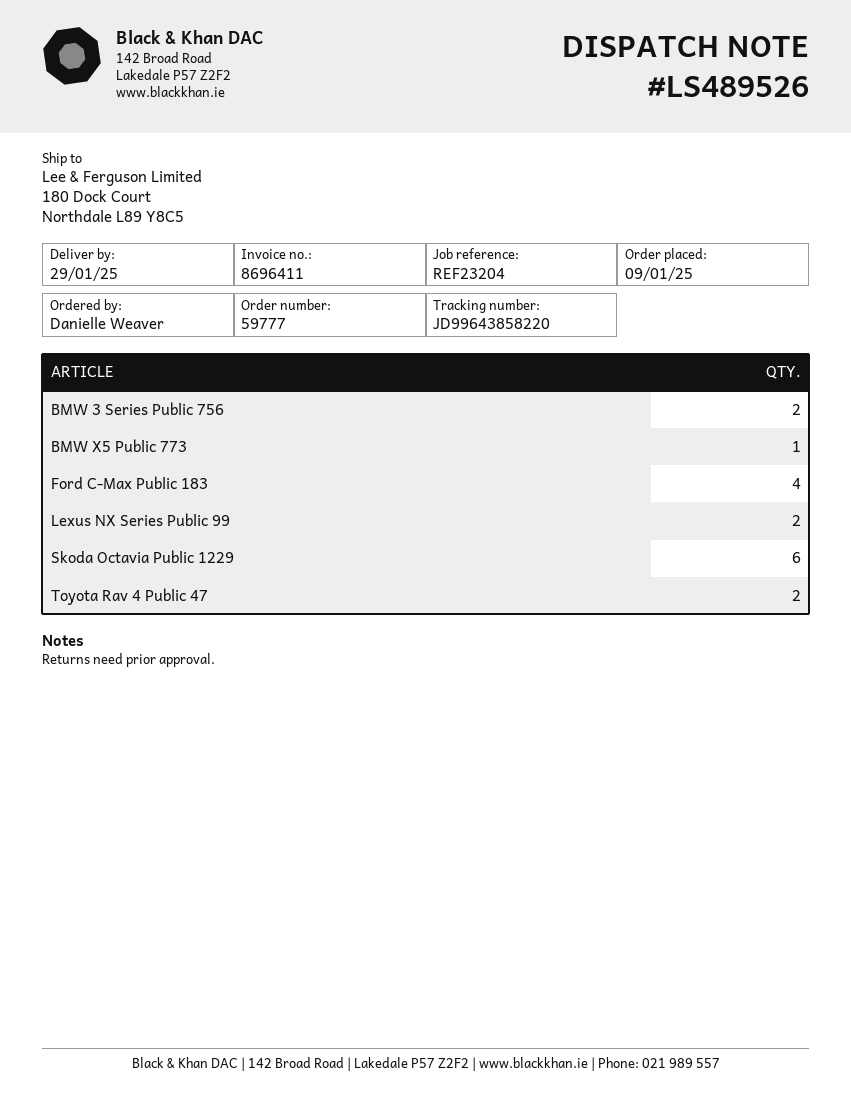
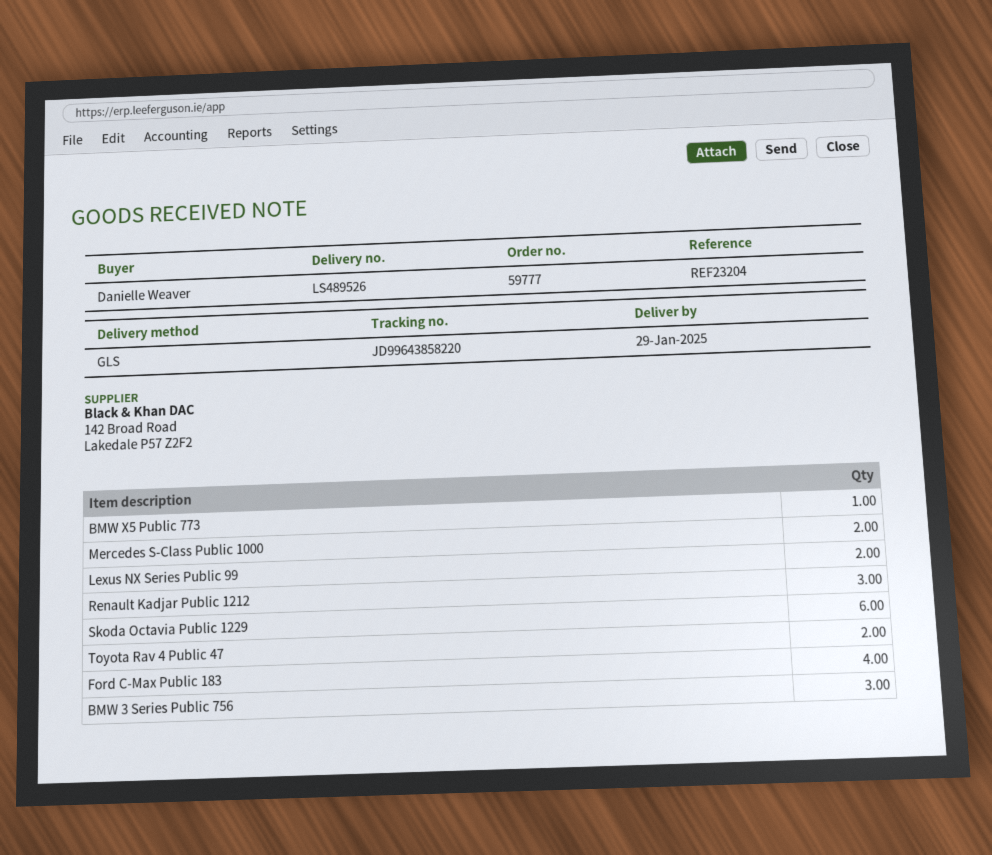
BMW 3 Series Public 756: 2 -> 3
Mercedes S-Class Public 1000: none -> 2
Renault Kadjar Public 1212: none -> 3

